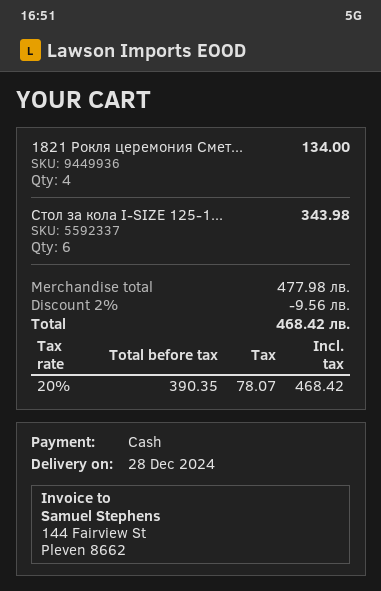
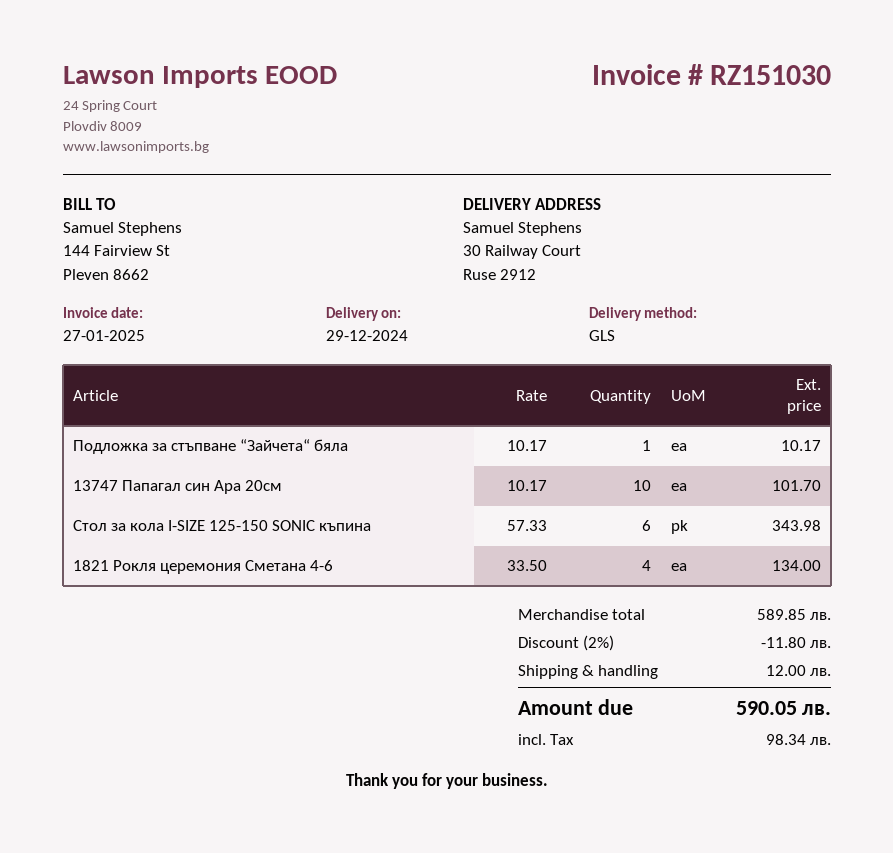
delivery date: 2024-12-28 -> 2024-12-29
Подложка за стъпване “Зайчета“ бяла: none -> 1 for 10.17
13747 Папагал син Ара 20см: none -> 10 for 101.70
subtotal: 477.98 -> 589.85
discount: 2% = 9.56 -> 2% = 11.80
shipping: none -> 12.00
tax: 78.07 -> 98.34
total: 468.42 -> 590.05

